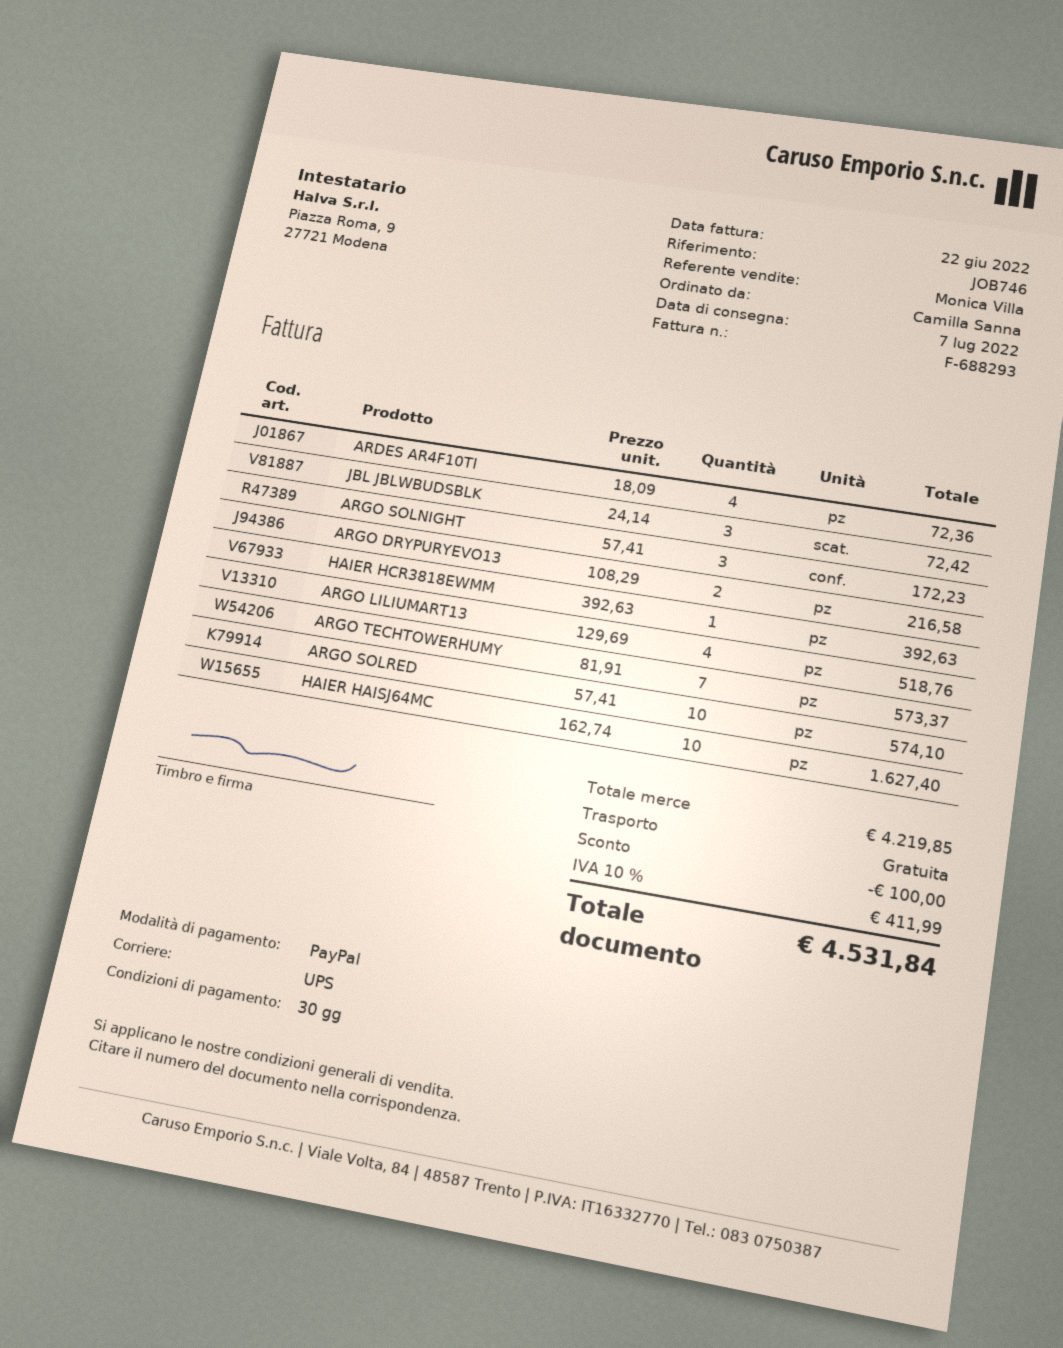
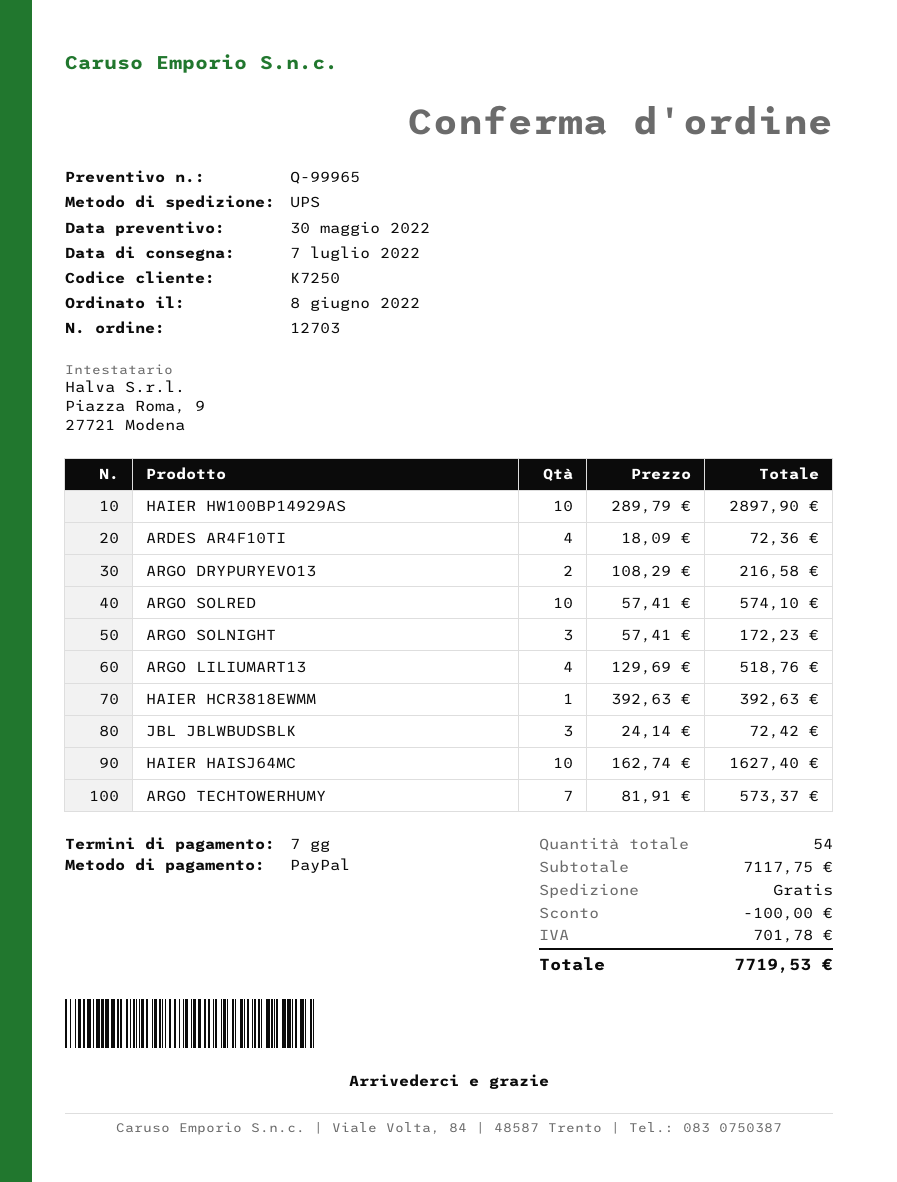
payment terms: 30 days -> 7 days
HAIER HW100BP14929AS: none -> 10 x 289.79 = 2897.90
subtotal: 4219.85 -> 7117.75
tax: 411.99 -> 701.78
total: 4531.84 -> 7719.53

